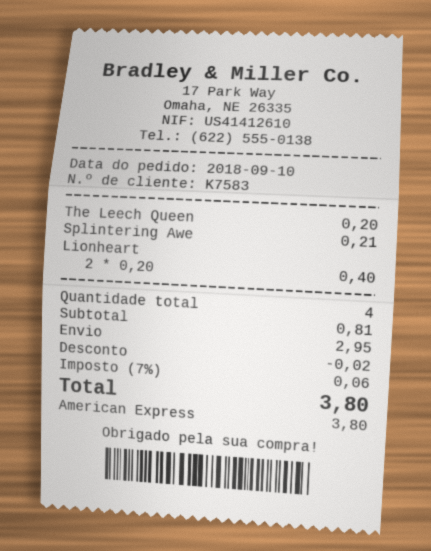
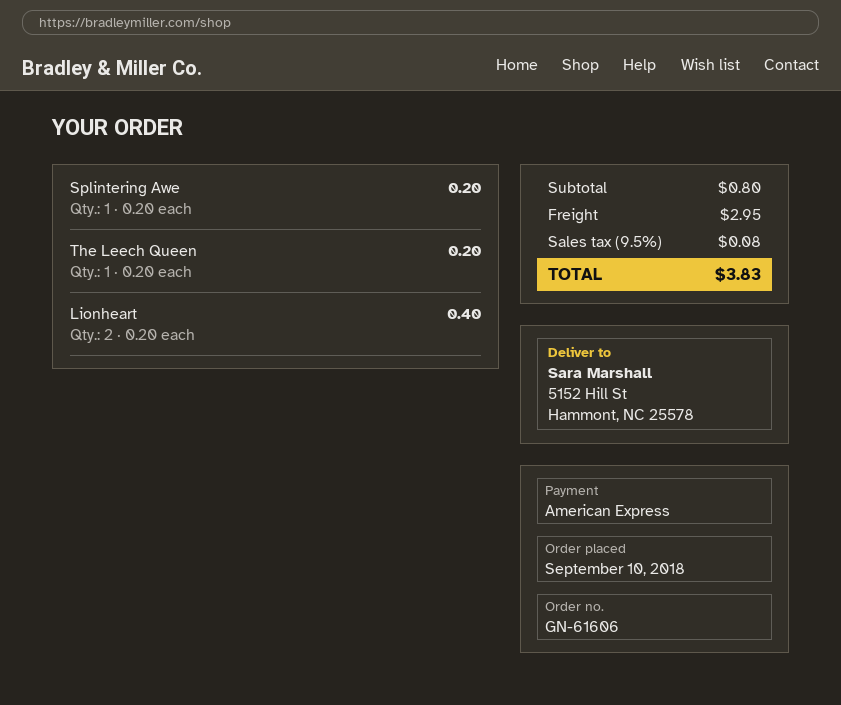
Splintering Awe: 1 x 0.21 = 0.21 -> 1 x 0.20 = 0.20
subtotal: 0.81 -> 0.80
discount: 0.02 -> none
tax: 7% = 0.06 -> 9.5% = 0.08
total: 3.80 -> 3.83

